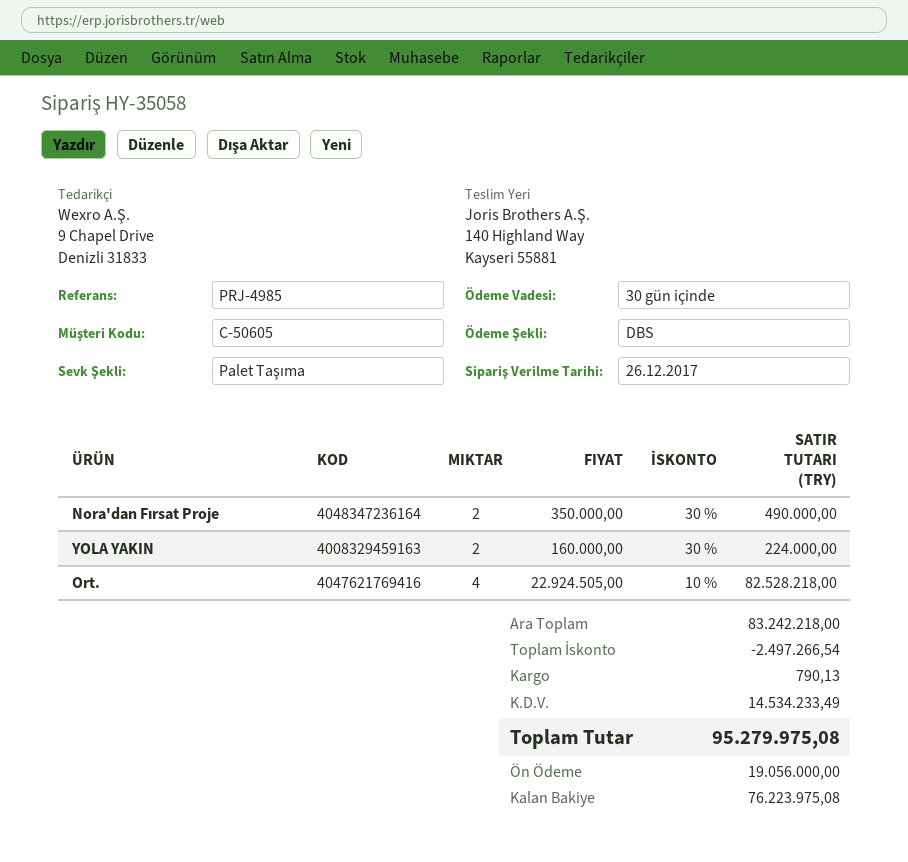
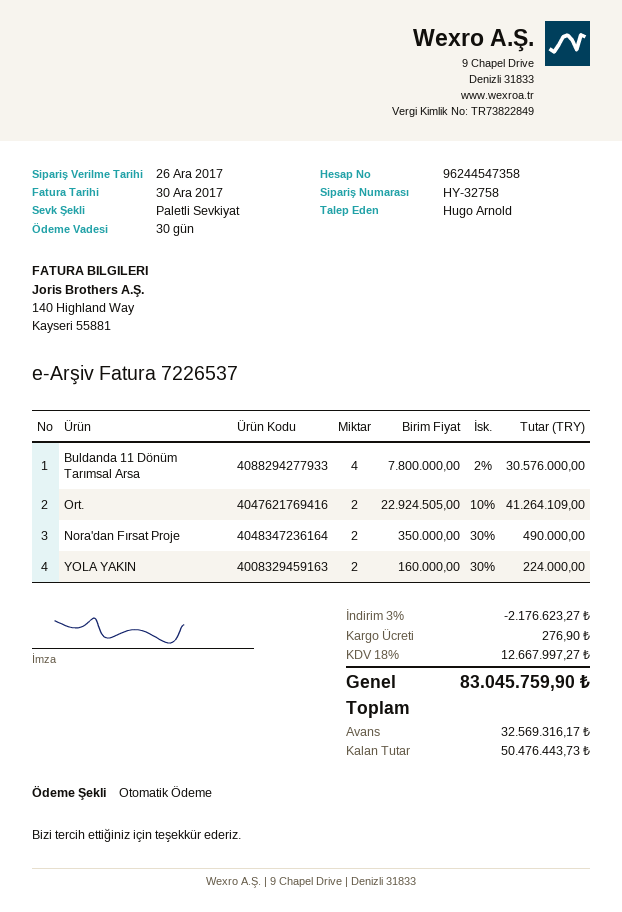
order number: HY-35058 -> HY-32758
Ort.: 4 x 22924505.00 - 10% = 82528218.00 -> 2 x 22924505.00 - 10% = 41264109.00
Buldanda 11 Dönüm Tarımsal Arsa: none -> 4 x 7800000.00 - 2% = 30576000.00
discount: 2497266.54 -> 2176623.27
shipping: 790.13 -> 276.90
tax: 14534233.49 -> 12667997.27
total: 95279975.08 -> 83045759.90
deposit: 19056000.00 -> 32569316.17
balance: 76223975.08 -> 50476443.73

